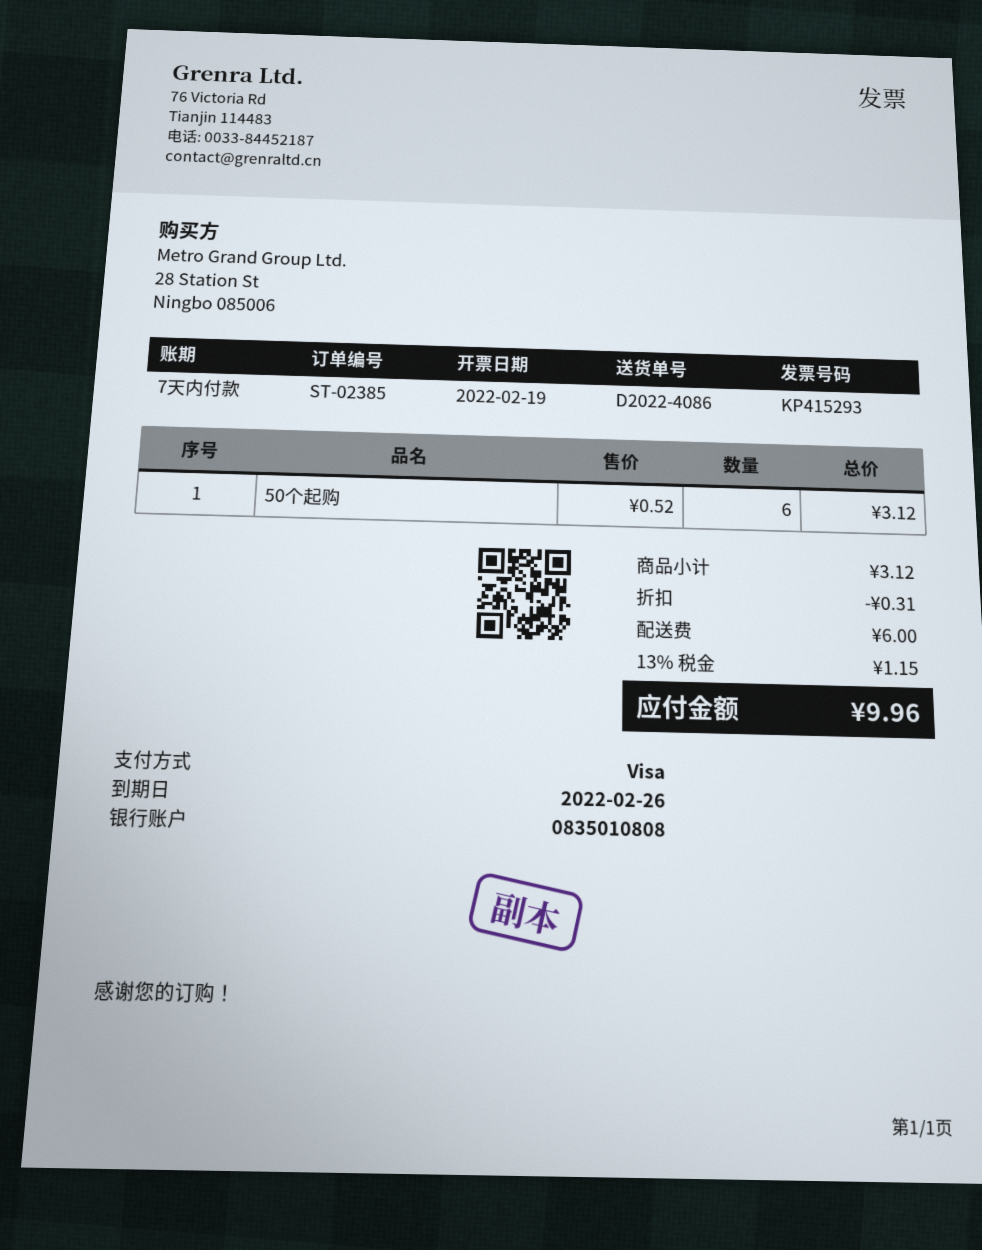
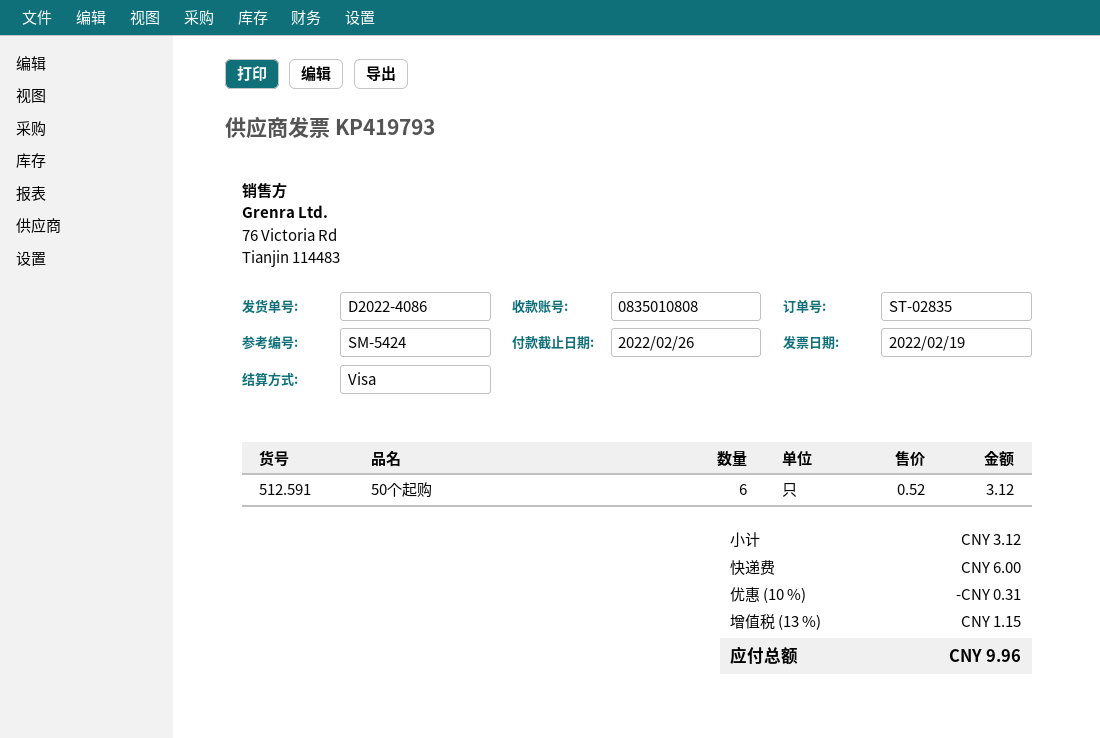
order number: ST-02385 -> ST-02835
invoice number: KP415293 -> KP419793

